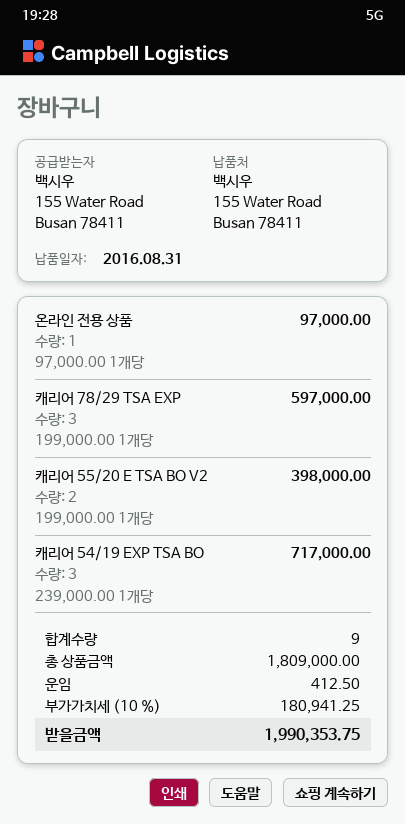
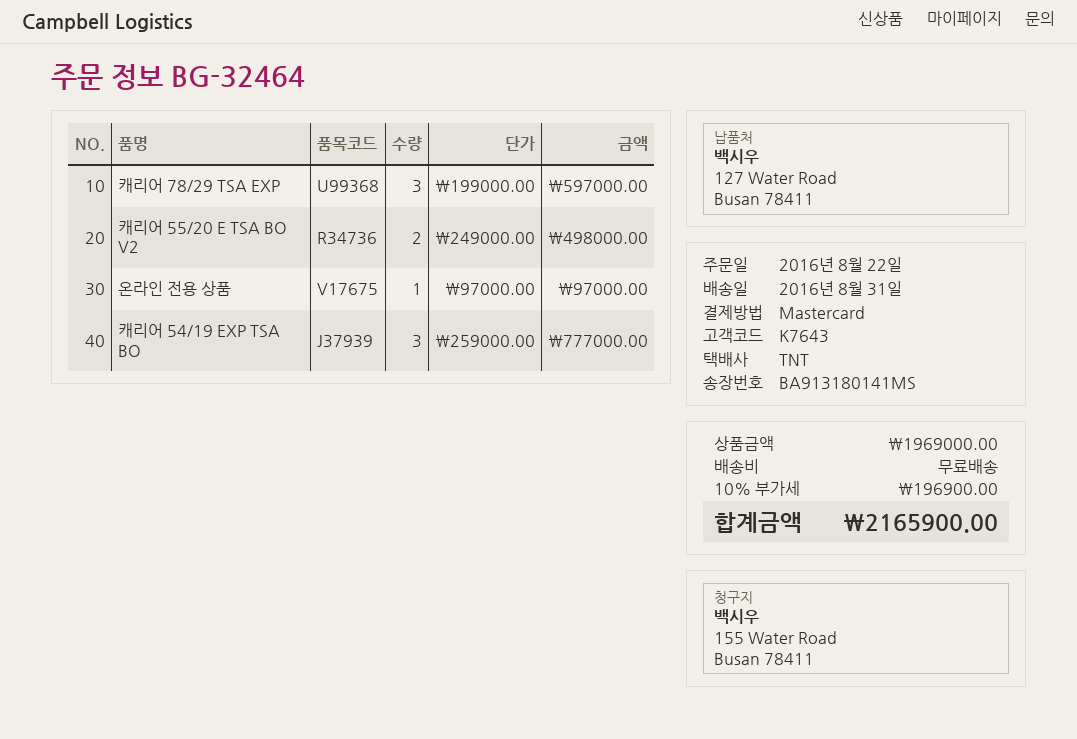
ship to: 155 Water Road, Busan 78411 -> 127 Water Road, Busan 78411
캐리어 55/20 E TSA BO V2: 2 x 199000.00 = 398000.00 -> 2 x 249000.00 = 498000.00
캐리어 54/19 EXP TSA BO: 3 x 239000.00 = 717000.00 -> 3 x 259000.00 = 777000.00
subtotal: 1809000.00 -> 1969000.00
shipping: 412.50 -> 0.00
tax: 10% = 180941.25 -> 10% = 196900.00
total: 1990353.75 -> 2165900.00

